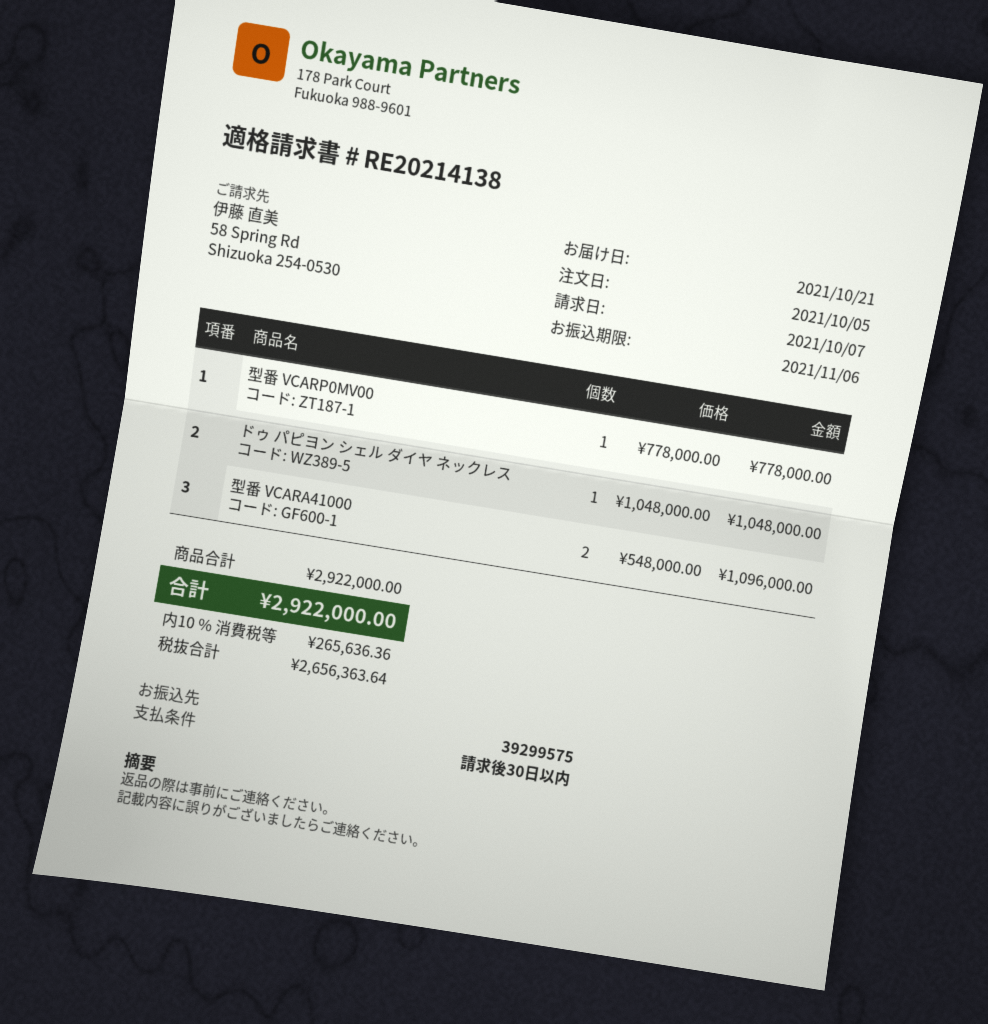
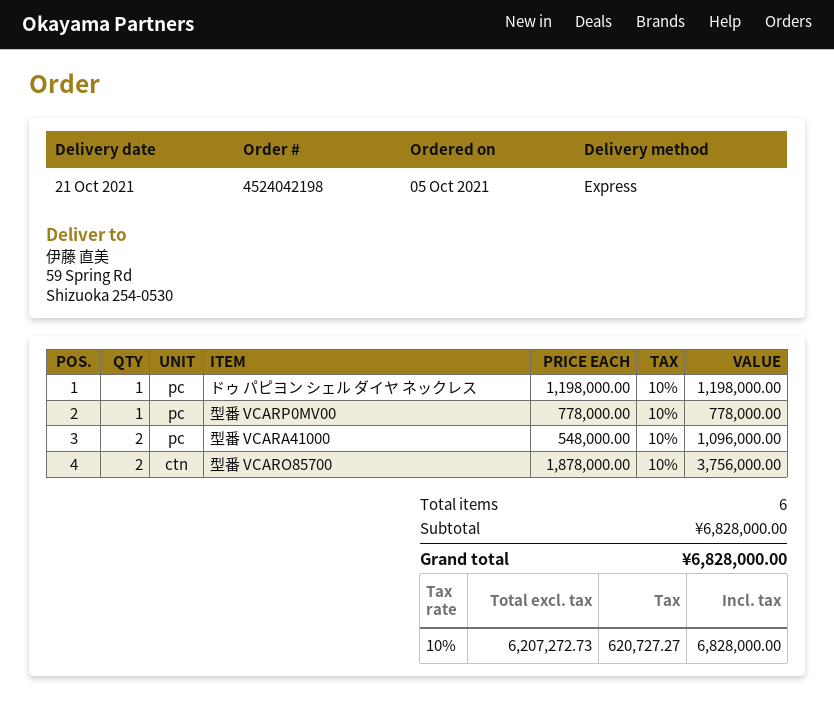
ドゥ パピヨン シェル ダイヤ ネックレス: 1 x 1048000.00 = 1048000.00 -> 1 x 1198000.00 = 1198000.00
型番 VCARO85700: none -> 2 x 1878000.00 = 3756000.00
subtotal: 2922000.00 -> 6828000.00
net: 2656363.64 -> 6207272.73
tax: 10% = 265636.36 -> 10% = 620727.27
total: 2922000.00 -> 6828000.00

